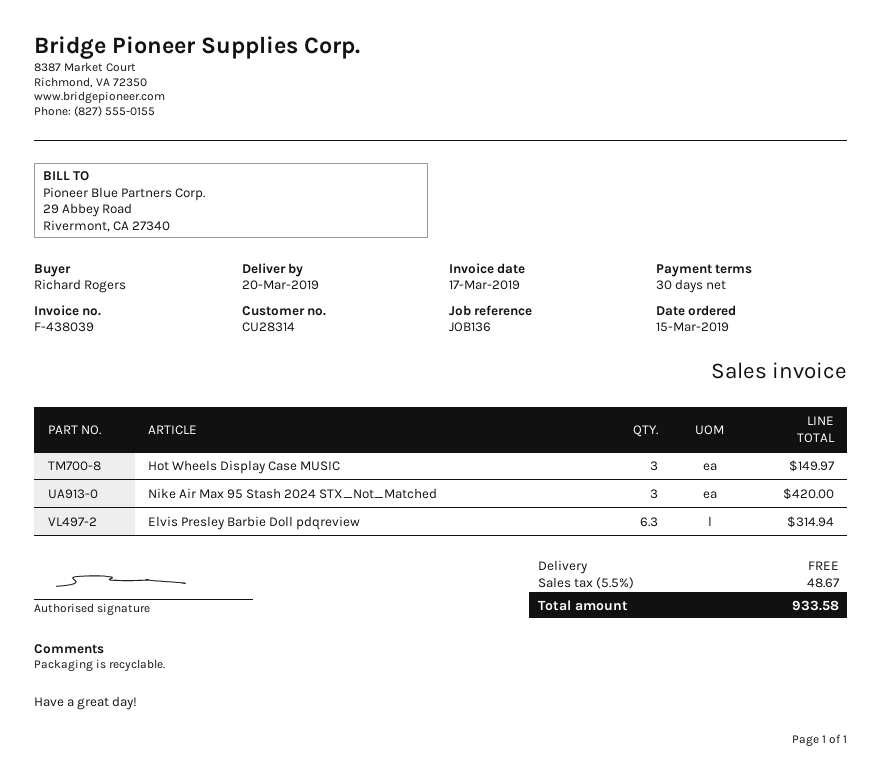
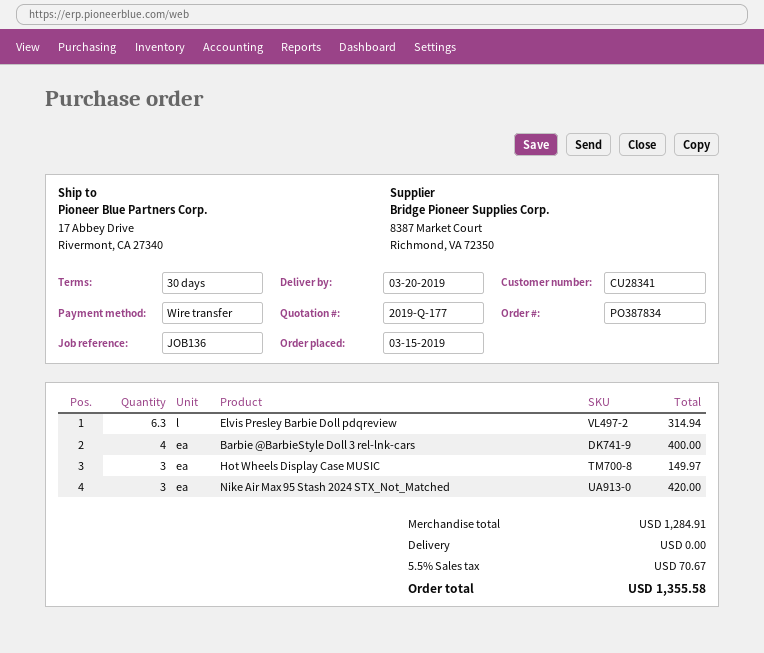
customer number: CU28314 -> CU28341
Barbie @BarbieStyle Doll 3 rel-lnk-cars: none -> 4 for 400.00
tax: 5.5% = 48.67 -> 5.5% = 70.67
total: 933.58 -> 1355.58

